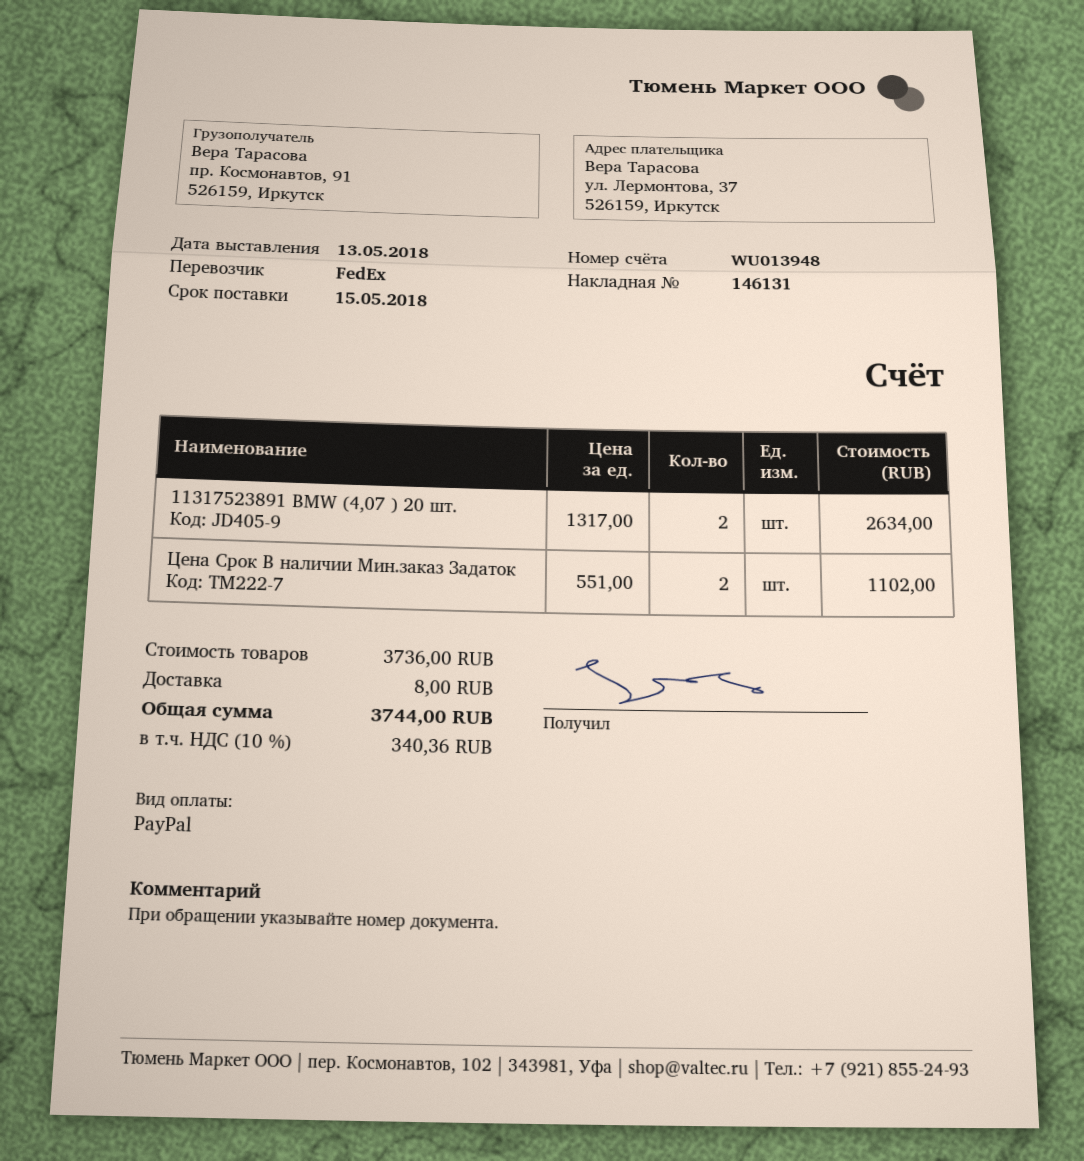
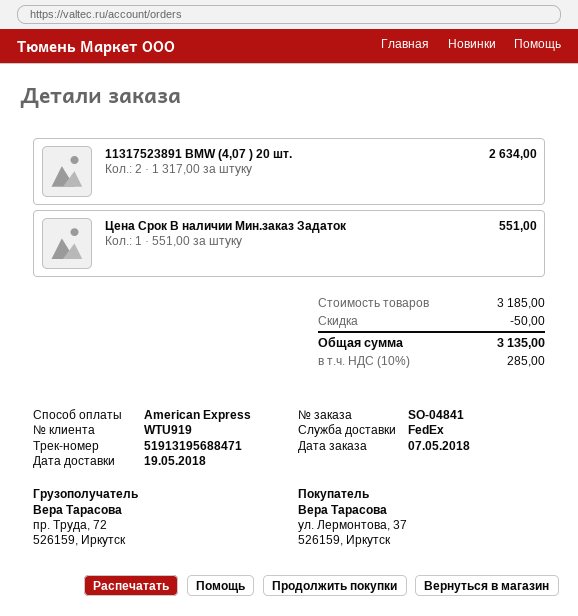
delivery date: 2018-05-15 -> 2018-05-19
payment method: PayPal -> American Express
ship to: пр. Космонавтов, 91, 526159, Иркутск -> пр. Труда, 72, 526159, Иркутск
Цена Срок В наличии Мин.заказ Задаток: 2 x 551.00 = 1102.00 -> 1 x 551.00 = 551.00
subtotal: 3736.00 -> 3185.00
discount: none -> 50.00
shipping: 8.00 -> none
tax: 10% = 340.36 -> 10% = 285.00
total: 3744.00 -> 3135.00

